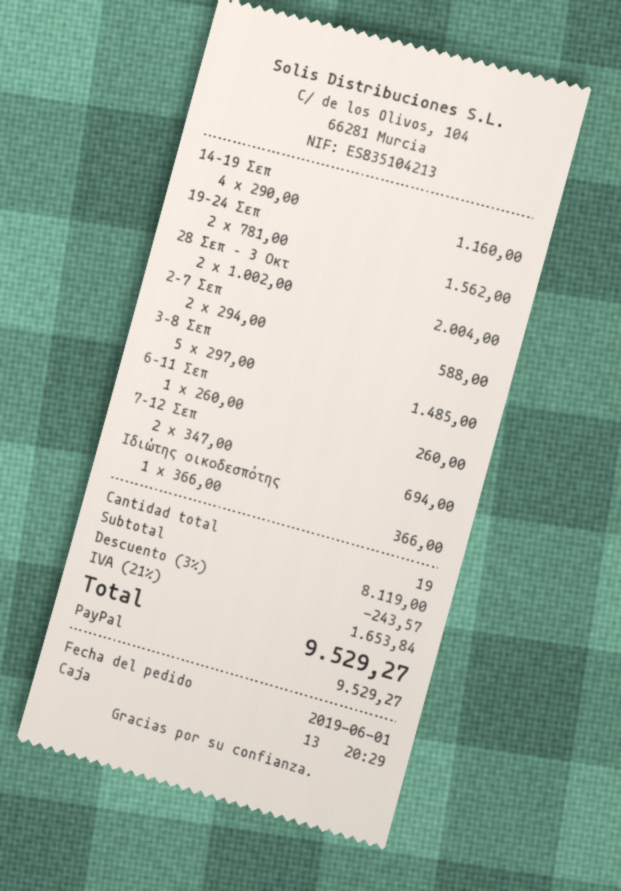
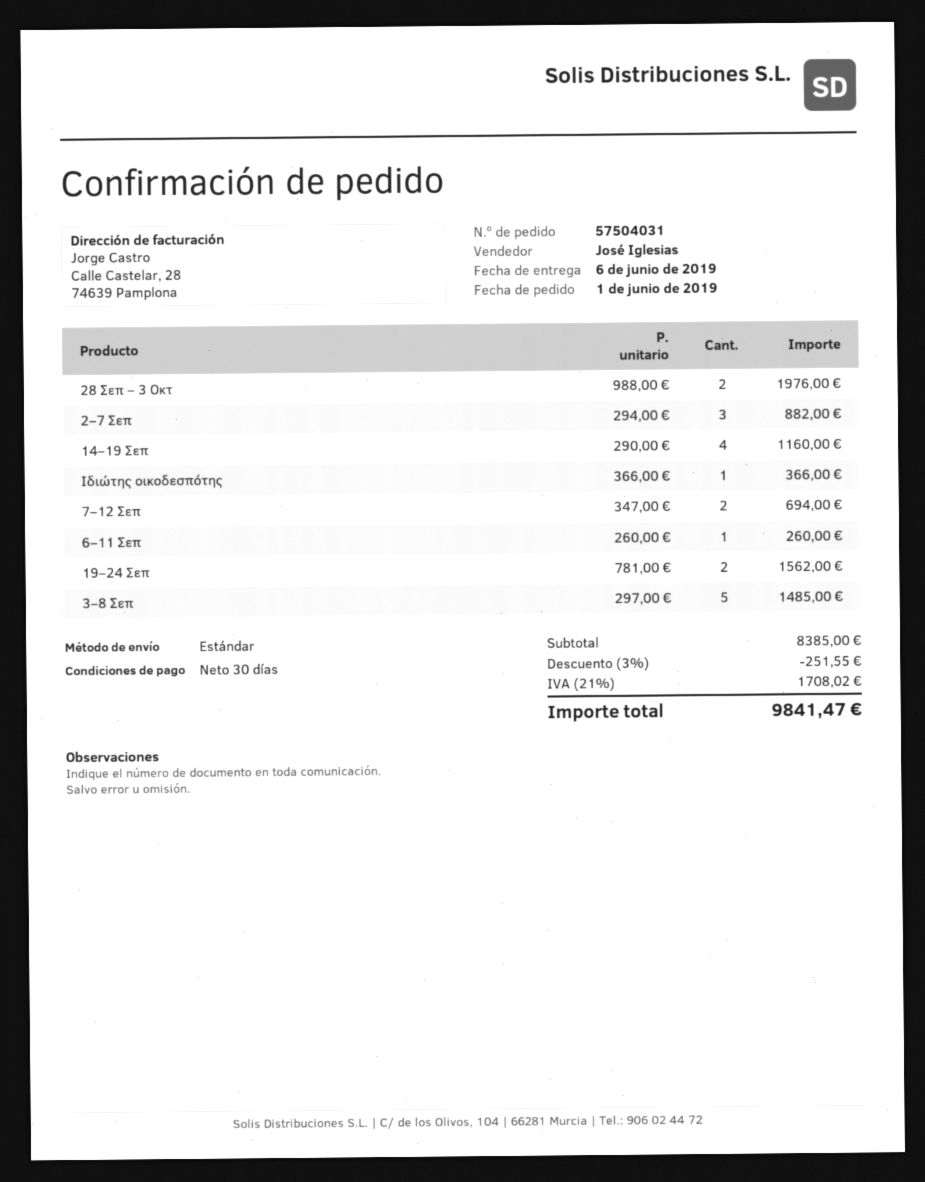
28 Σεπ – 3 Οκτ: 2 x 1002.00 = 2004.00 -> 2 x 988.00 = 1976.00
2–7 Σεπ: 2 x 294.00 = 588.00 -> 3 x 294.00 = 882.00
subtotal: 8119.00 -> 8385.00
discount: 3% = 243.57 -> 3% = 251.55
tax: 21% = 1653.84 -> 21% = 1708.02
total: 9529.27 -> 9841.47

